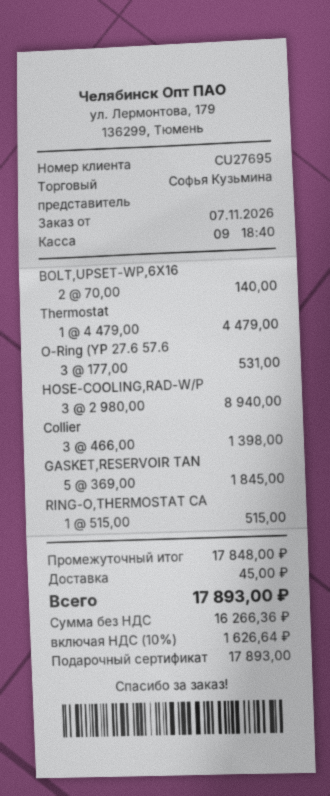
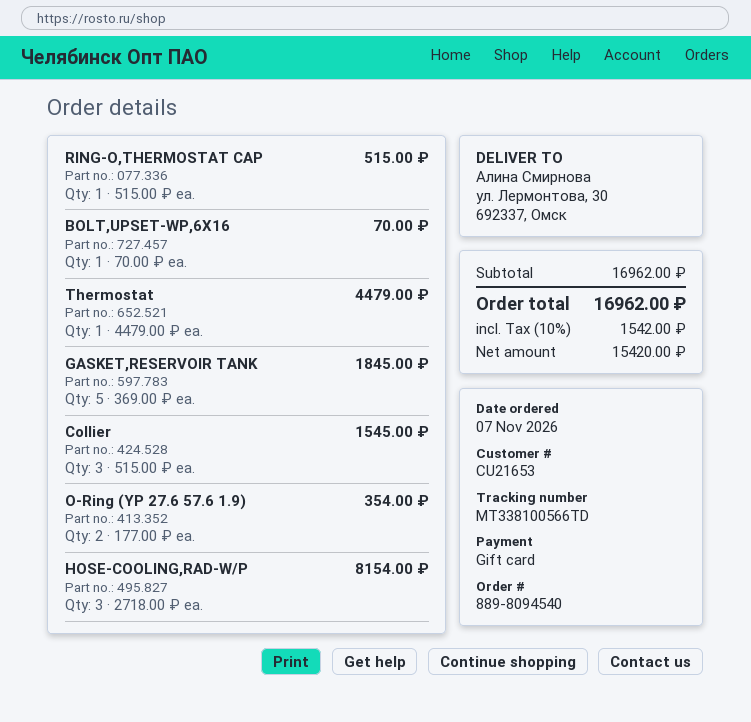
customer number: CU27695 -> CU21653
BOLT,UPSET-WP,6X16: 2 x 70.00 = 140.00 -> 1 x 70.00 = 70.00
O-Ring (YP 27.6 57.6: 3 x 177.00 = 531.00 -> 2 x 177.00 = 354.00
HOSE-COOLING,RAD-W/P: 3 x 2980.00 = 8940.00 -> 3 x 2718.00 = 8154.00
Collier: 3 x 466.00 = 1398.00 -> 3 x 515.00 = 1545.00
subtotal: 17848.00 -> 16962.00
shipping: 45.00 -> none
net: 16266.36 -> 15420.00
tax: 10% = 1626.64 -> 10% = 1542.00
total: 17893.00 -> 16962.00

